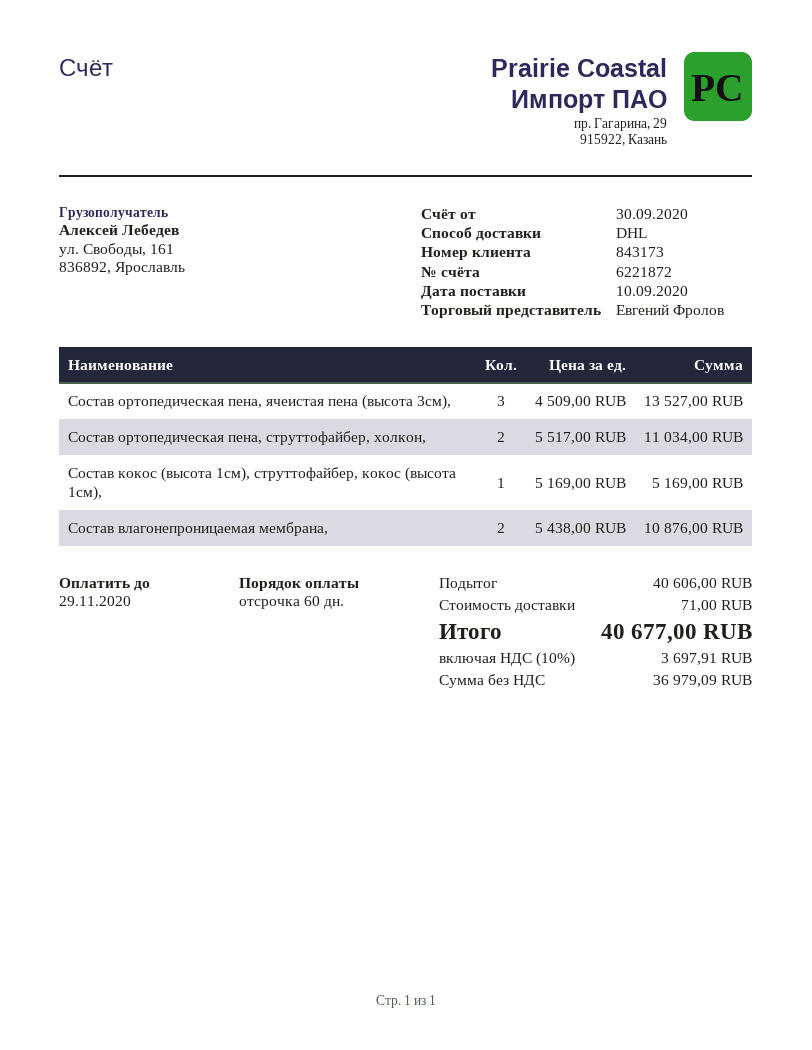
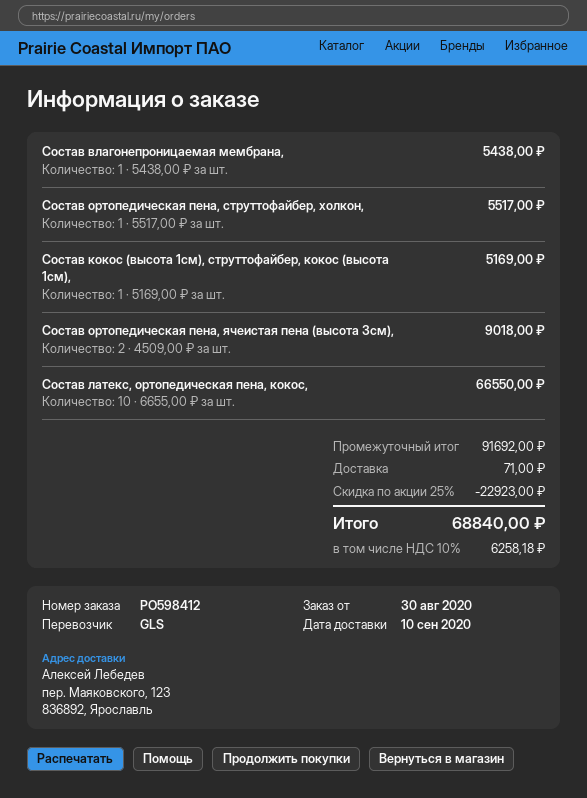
shipping method: DHL -> GLS
ship to: ул. Свободы, 161, 836892, Ярославль -> пер. Маяковского, 123, 836892, Ярославль
Состав ортопедическая пена, ячеистая пена (высота 3см),: 3 x 4509.00 = 13527.00 -> 2 x 4509.00 = 9018.00
Состав ортопедическая пена, струттофайбер, холкон,: 2 x 5517.00 = 11034.00 -> 1 x 5517.00 = 5517.00
Состав влагонепроницаемая мембрана,: 2 x 5438.00 = 10876.00 -> 1 x 5438.00 = 5438.00
Состав латекс, ортопедическая пена, кокос,: none -> 10 x 6655.00 = 66550.00
subtotal: 40606.00 -> 91692.00
discount: none -> 25% = 22923.00
tax: 10% = 3697.91 -> 10% = 6258.18
total: 40677.00 -> 68840.00

